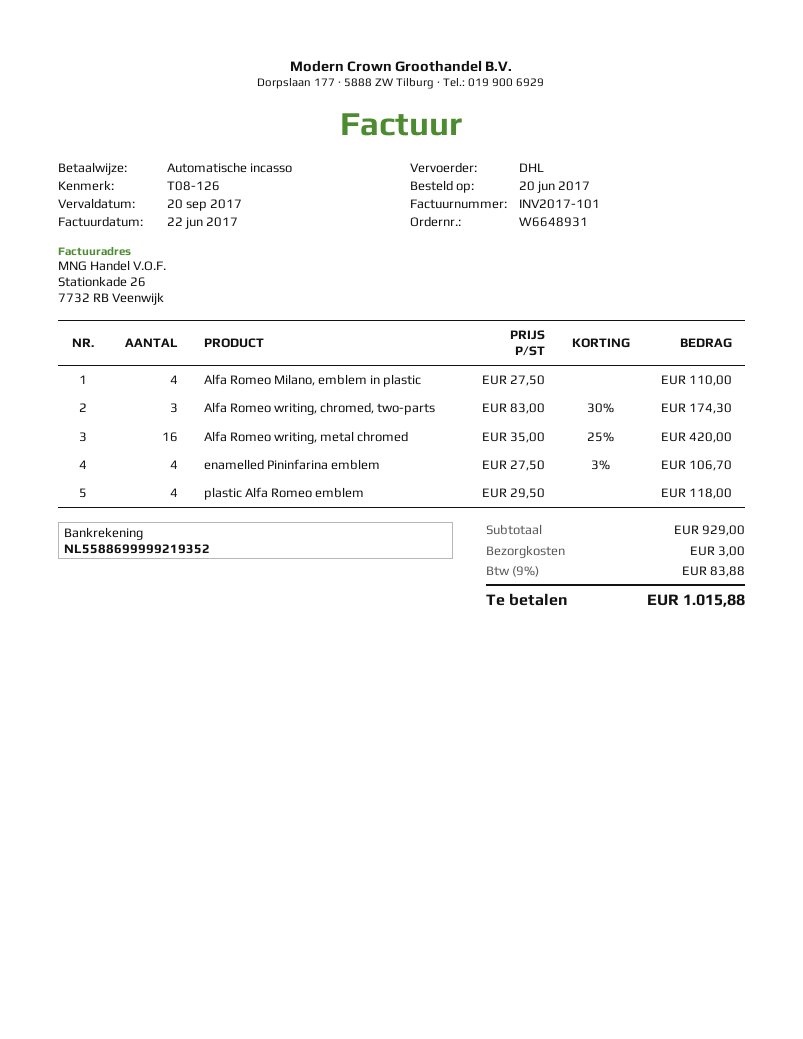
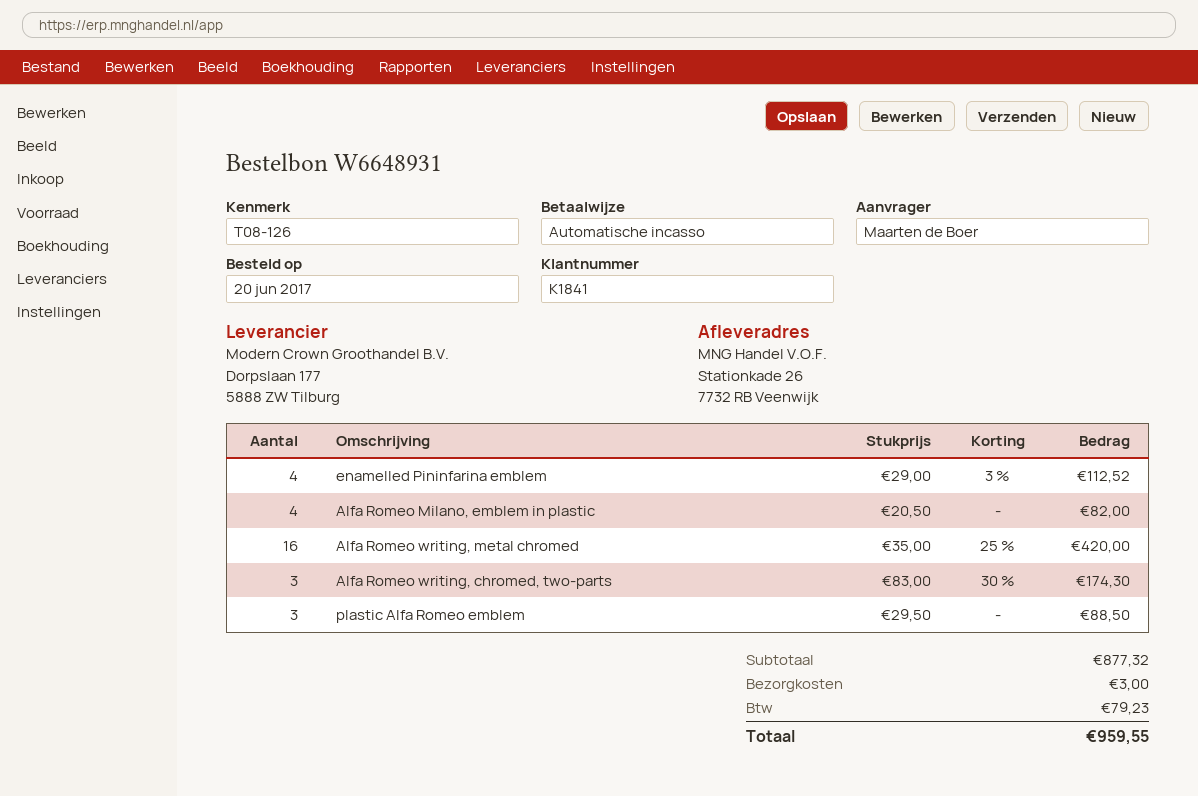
Alfa Romeo Milano, emblem in plastic: 4 x 27.50 = 110.00 -> 4 x 20.50 = 82.00
enamelled Pininfarina emblem: 4 x 27.50 - 3% = 106.70 -> 4 x 29.00 - 3% = 112.52
plastic Alfa Romeo emblem: 4 x 29.50 = 118.00 -> 3 x 29.50 = 88.50
subtotal: 929.00 -> 877.32
tax: 83.88 -> 79.23
total: 1015.88 -> 959.55

